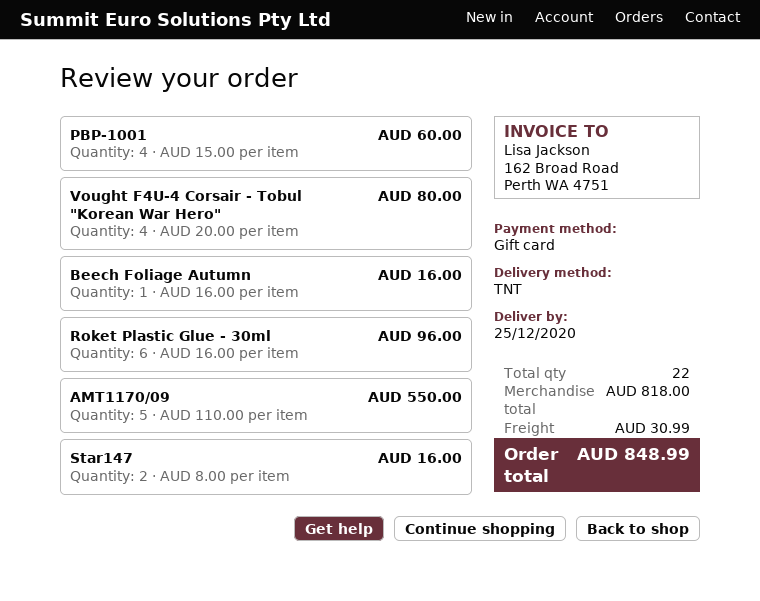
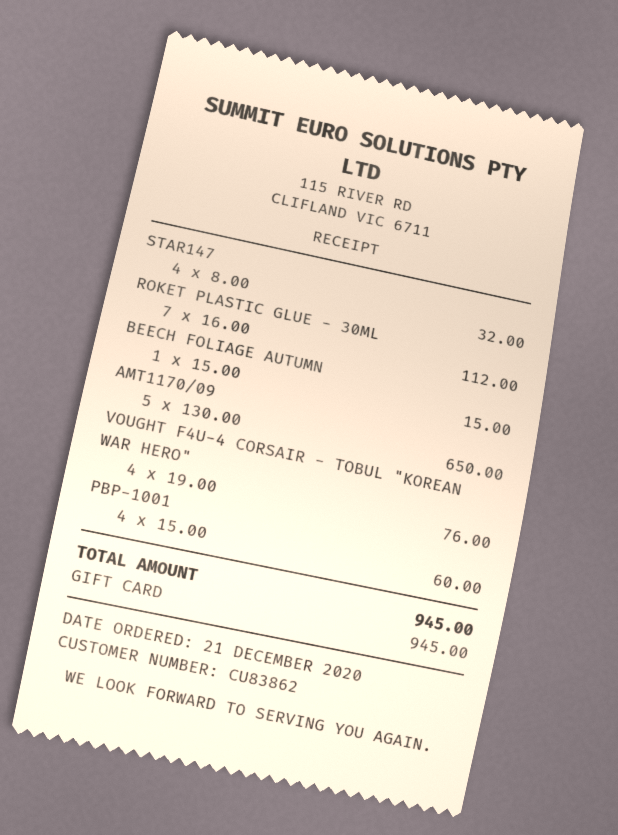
Vought F4U-4 Corsair - Tobul "Korean War Hero": 4 x 20.00 = 80.00 -> 4 x 19.00 = 76.00
Beech Foliage Autumn: 1 x 16.00 = 16.00 -> 1 x 15.00 = 15.00
Roket Plastic Glue - 30ml: 6 x 16.00 = 96.00 -> 7 x 16.00 = 112.00
AMT1170/09: 5 x 110.00 = 550.00 -> 5 x 130.00 = 650.00
Star147: 2 x 8.00 = 16.00 -> 4 x 8.00 = 32.00
shipping: 30.99 -> none
total: 848.99 -> 945.00

